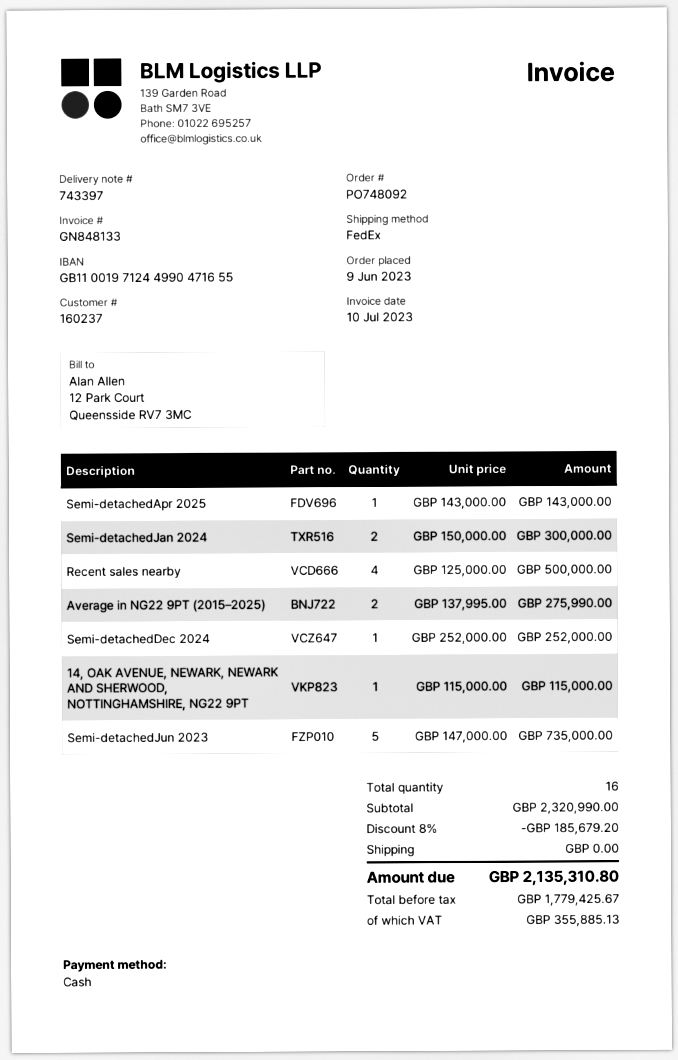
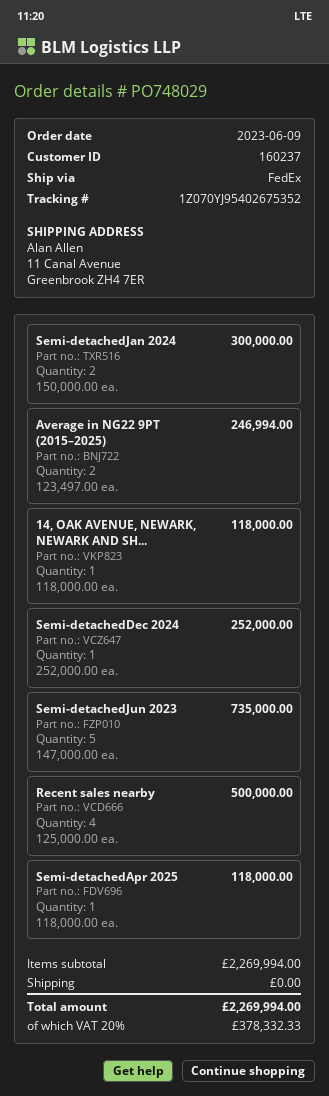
order number: PO748092 -> PO748029
Semi-detachedApr 2025: 1 x 143000.00 = 143000.00 -> 1 x 118000.00 = 118000.00
Average in NG22 9PT (2015–2025): 2 x 137995.00 = 275990.00 -> 2 x 123497.00 = 246994.00
14, OAK AVENUE, NEWARK, NEWARK AND SHERWOOD, NOTTINGHAMSHIRE, NG22 9PT: 1 x 115000.00 = 115000.00 -> 1 x 118000.00 = 118000.00
subtotal: 2320990.00 -> 2269994.00
discount: 8% = 185679.20 -> none
tax: 355885.13 -> 378332.33
total: 2135310.80 -> 2269994.00

